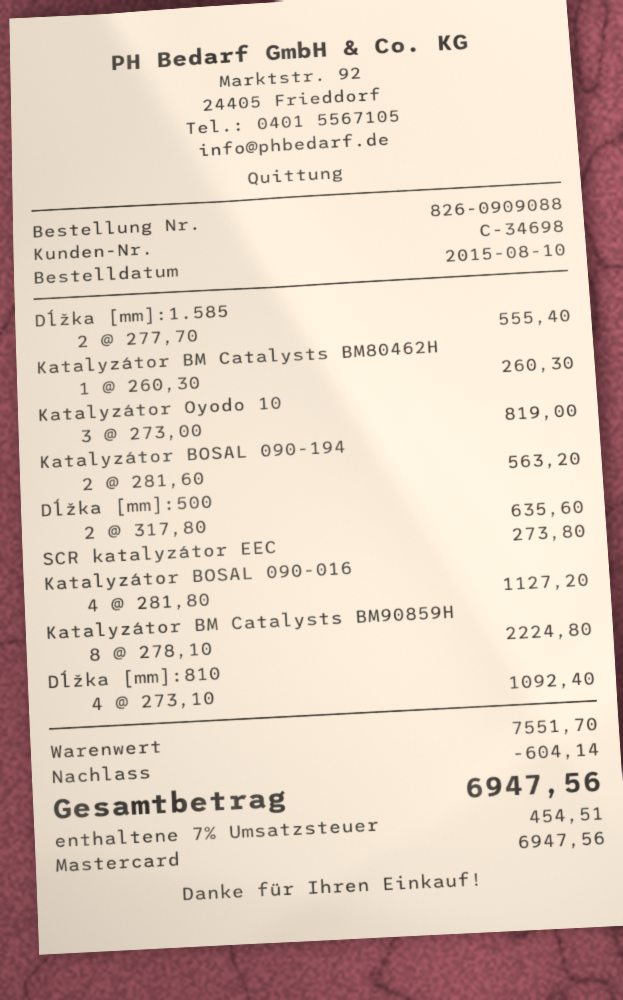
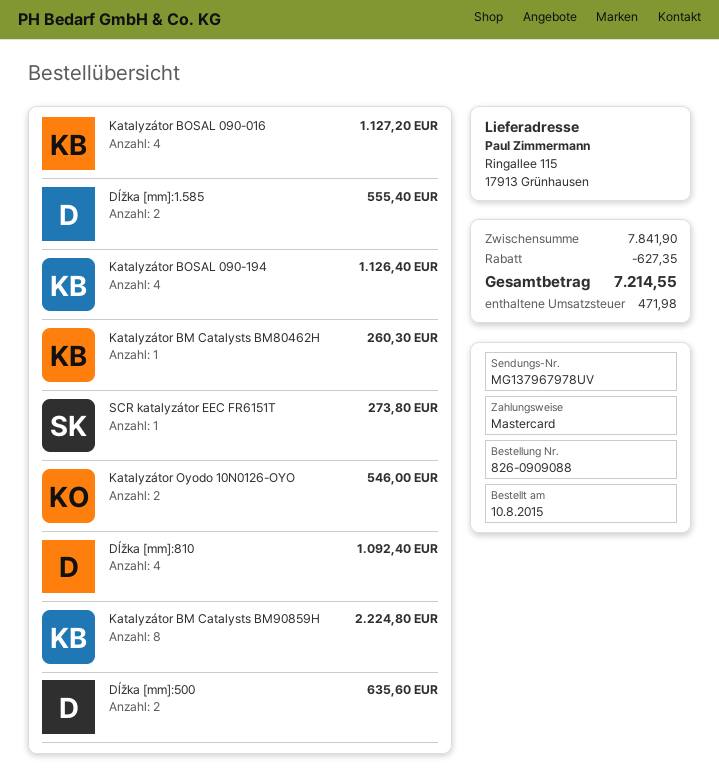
Katalyzátor Oyodo 10: 3 for 819.00 -> 2 for 546.00
Katalyzátor BOSAL 090-194: 2 for 563.20 -> 4 for 1126.40
subtotal: 7551.70 -> 7841.90
discount: 604.14 -> 627.35
tax: 454.51 -> 471.98
total: 6947.56 -> 7214.55

